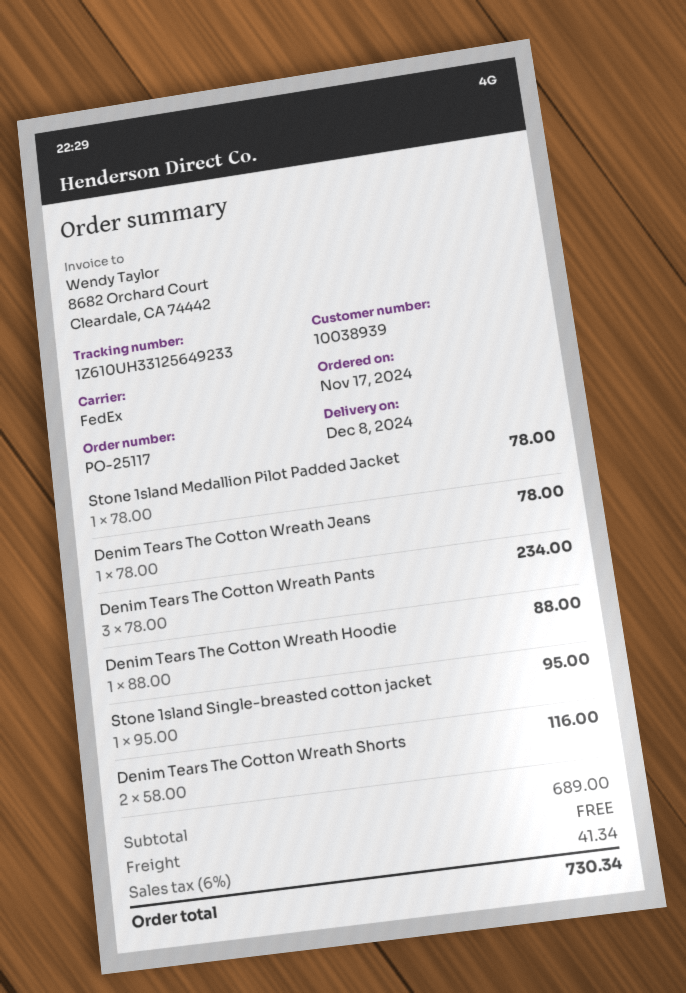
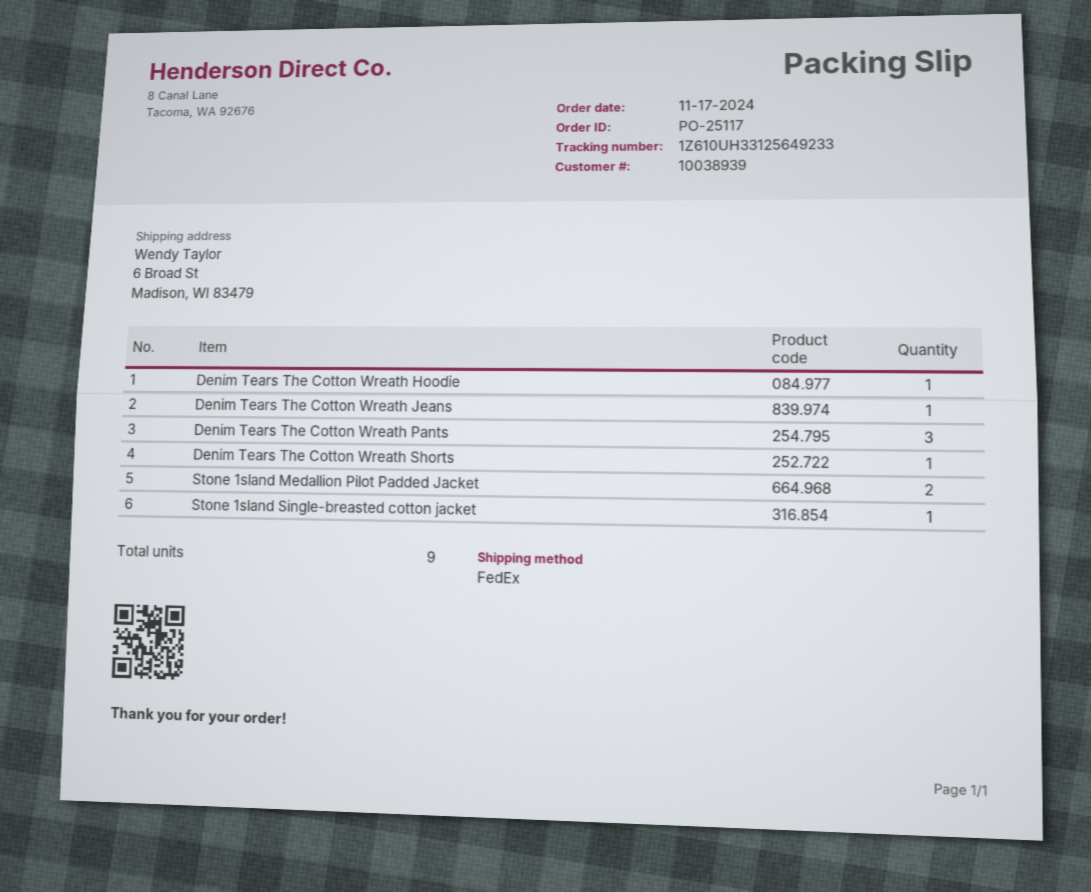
Stone 1sland Medallion Pilot Padded Jacket: 1 -> 2
Denim Tears The Cotton Wreath Shorts: 2 -> 1

